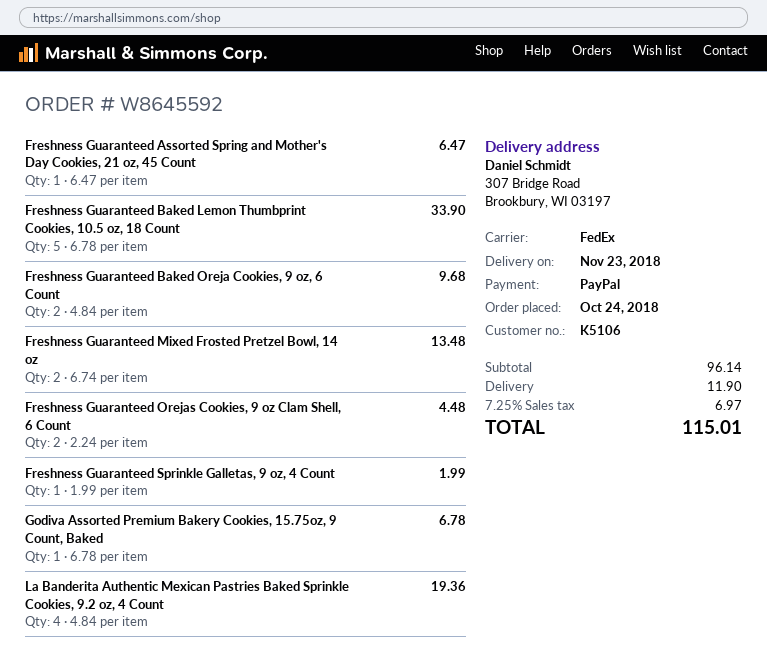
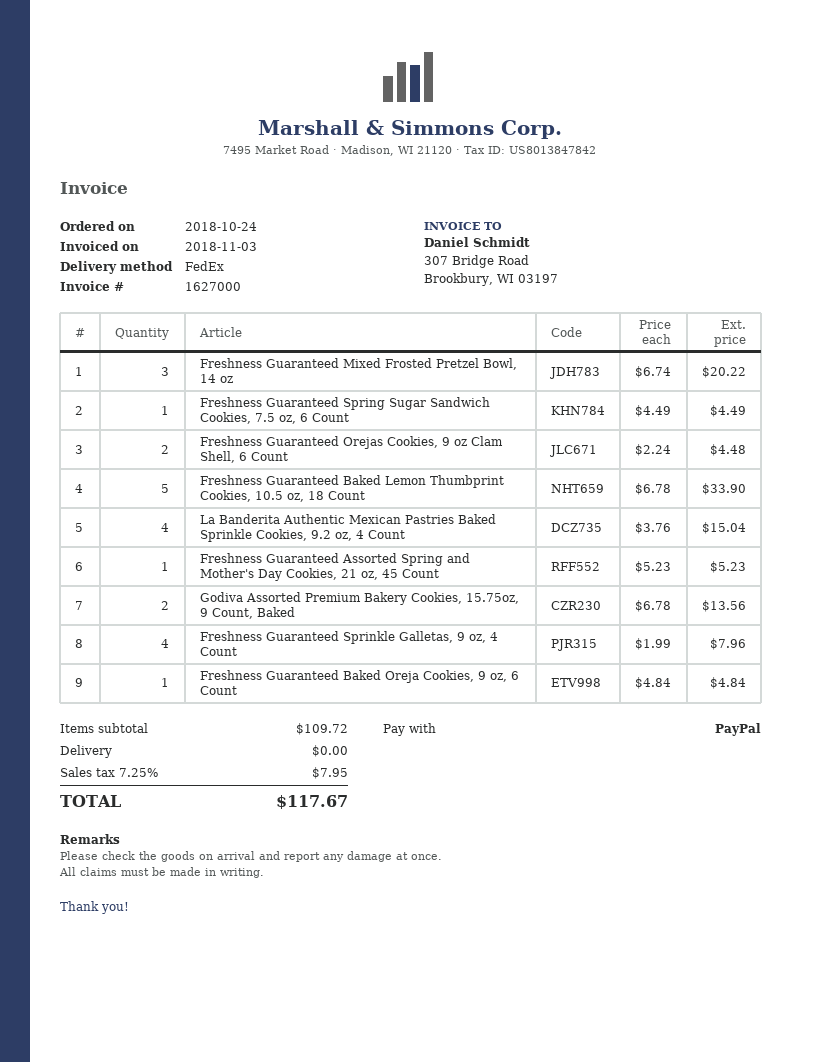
Freshness Guaranteed Assorted Spring and Mother's Day Cookies, 21 oz, 45 Count: 1 x 6.47 = 6.47 -> 1 x 5.23 = 5.23
Freshness Guaranteed Baked Oreja Cookies, 9 oz, 6 Count: 2 x 4.84 = 9.68 -> 1 x 4.84 = 4.84
Freshness Guaranteed Mixed Frosted Pretzel Bowl, 14 oz: 2 x 6.74 = 13.48 -> 3 x 6.74 = 20.22
Freshness Guaranteed Sprinkle Galletas, 9 oz, 4 Count: 1 x 1.99 = 1.99 -> 4 x 1.99 = 7.96
Godiva Assorted Premium Bakery Cookies, 15.75oz, 9 Count, Baked: 1 x 6.78 = 6.78 -> 2 x 6.78 = 13.56
La Banderita Authentic Mexican Pastries Baked Sprinkle Cookies, 9.2 oz, 4 Count: 4 x 4.84 = 19.36 -> 4 x 3.76 = 15.04
Freshness Guaranteed Spring Sugar Sandwich Cookies, 7.5 oz, 6 Count: none -> 1 x 4.49 = 4.49
subtotal: 96.14 -> 109.72
shipping: 11.90 -> 0.00
tax: 7.25% = 6.97 -> 7.25% = 7.95
total: 115.01 -> 117.67

